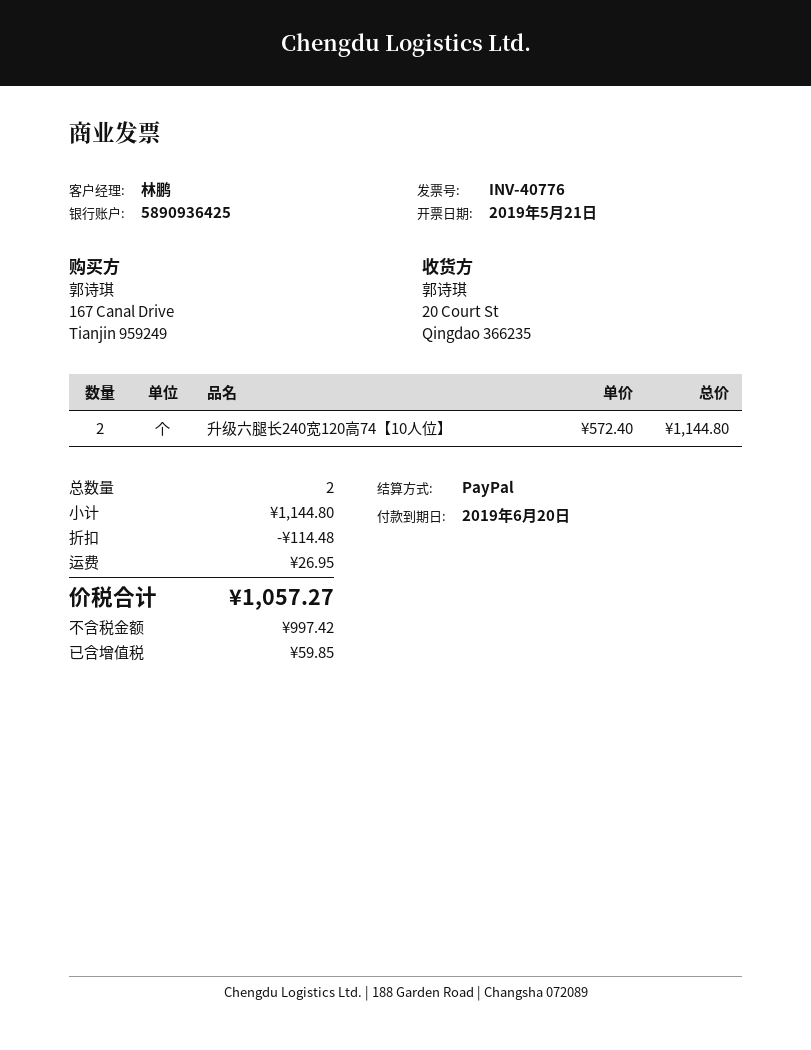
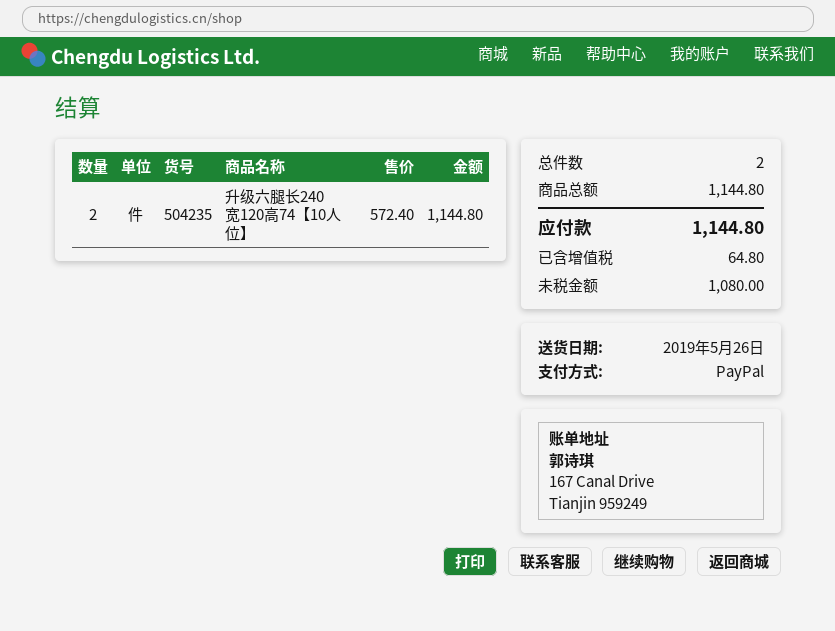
discount: 114.48 -> none
shipping: 26.95 -> none
net: 997.42 -> 1080.00
tax: 59.85 -> 64.80
total: 1057.27 -> 1144.80

